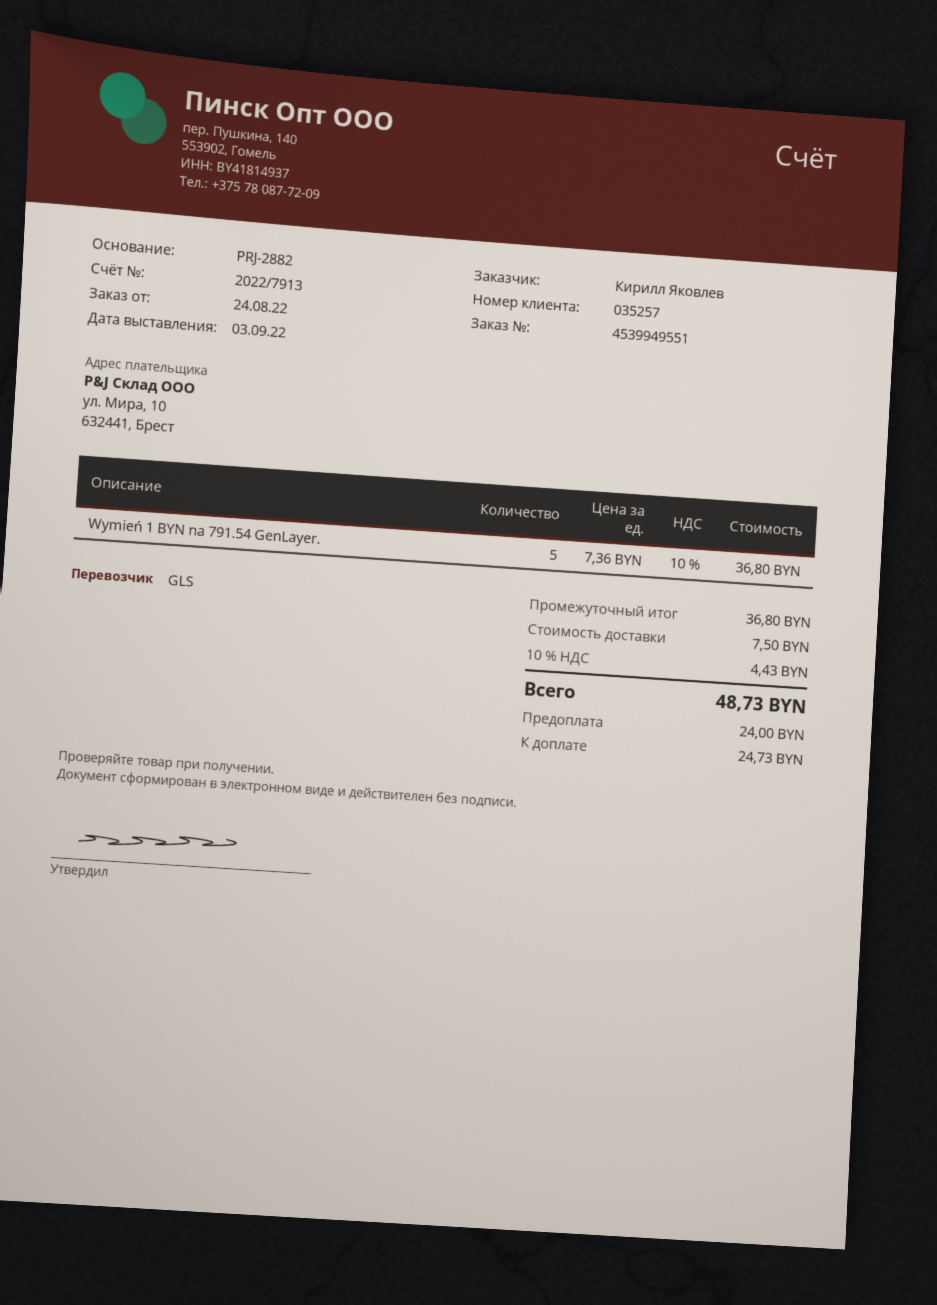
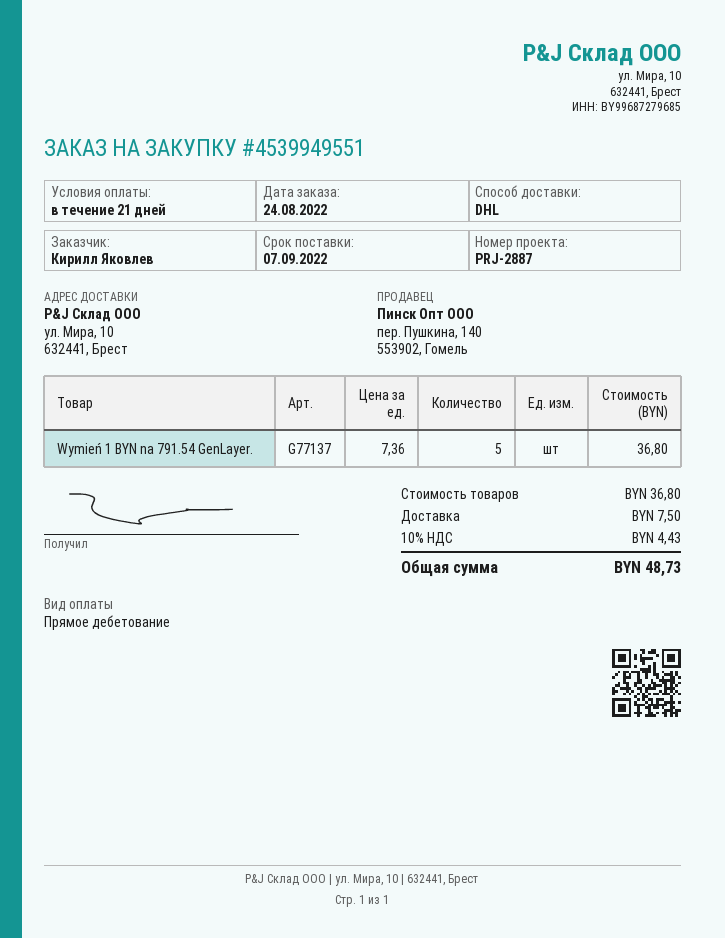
reference: PRJ-2882 -> PRJ-2887
shipping method: GLS -> DHL

